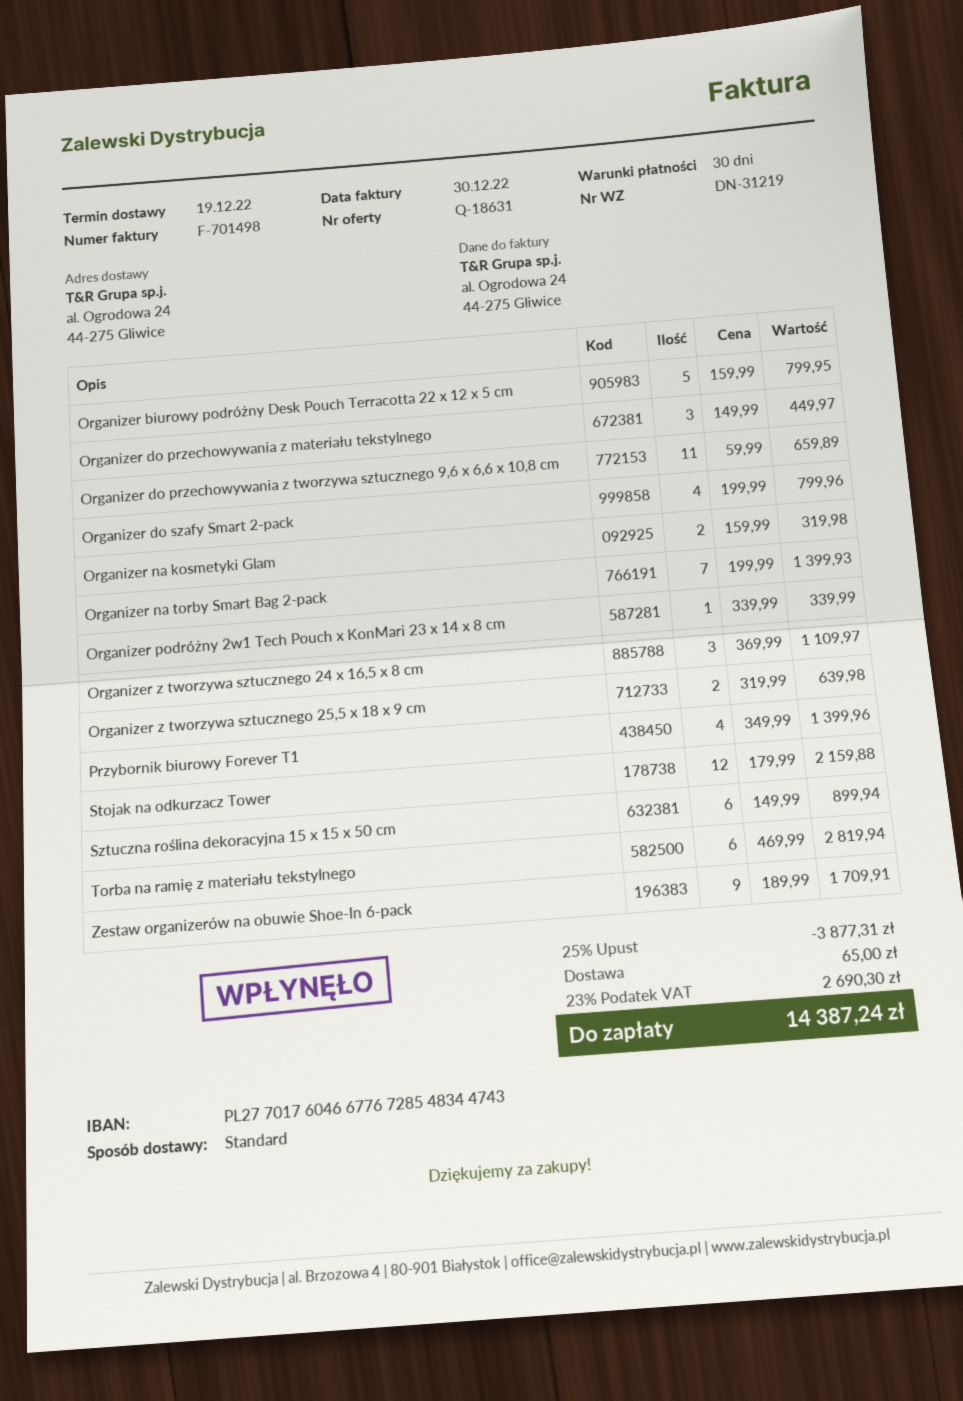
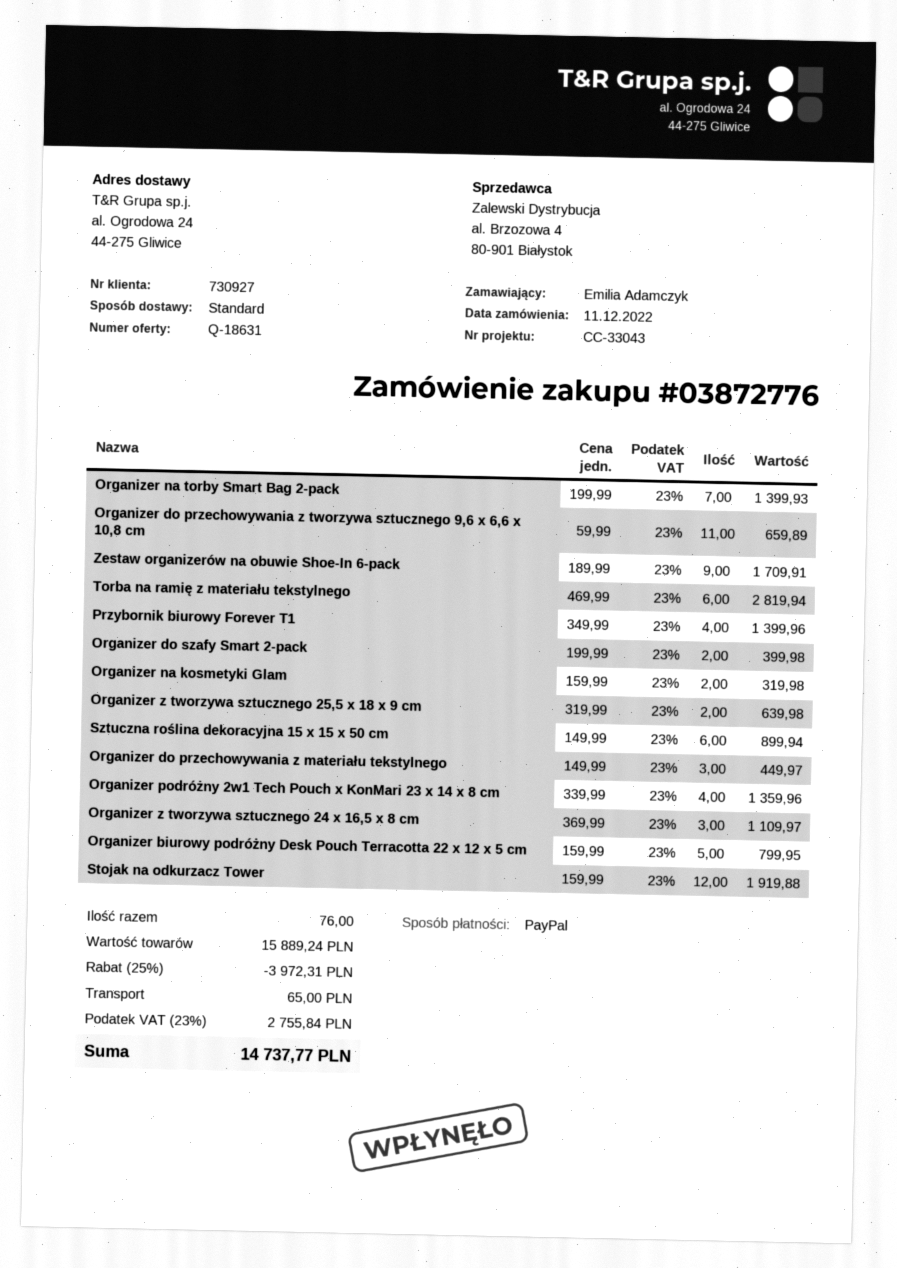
Organizer do szafy Smart 2-pack: 4 x 199.99 = 799.96 -> 2 x 199.99 = 399.98
Organizer podróżny 2w1 Tech Pouch x KonMari 23 x 14 x 8 cm: 1 x 339.99 = 339.99 -> 4 x 339.99 = 1359.96
Stojak na odkurzacz Tower: 12 x 179.99 = 2159.88 -> 12 x 159.99 = 1919.88
discount: 25% = 3877.31 -> 25% = 3972.31
tax: 23% = 2690.30 -> 23% = 2755.84
total: 14387.24 -> 14737.77

